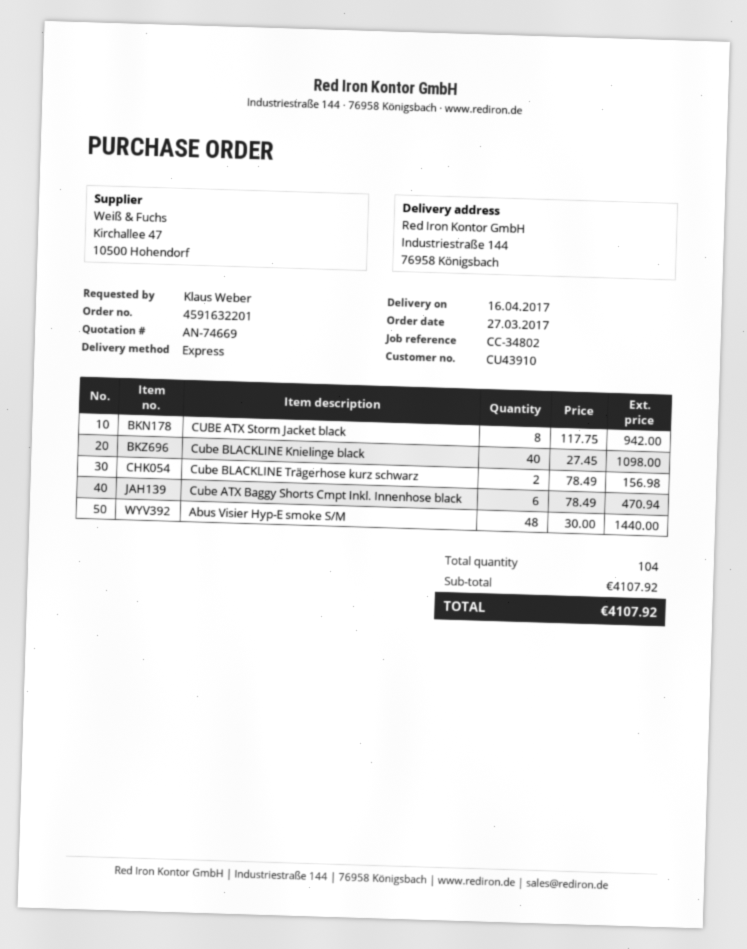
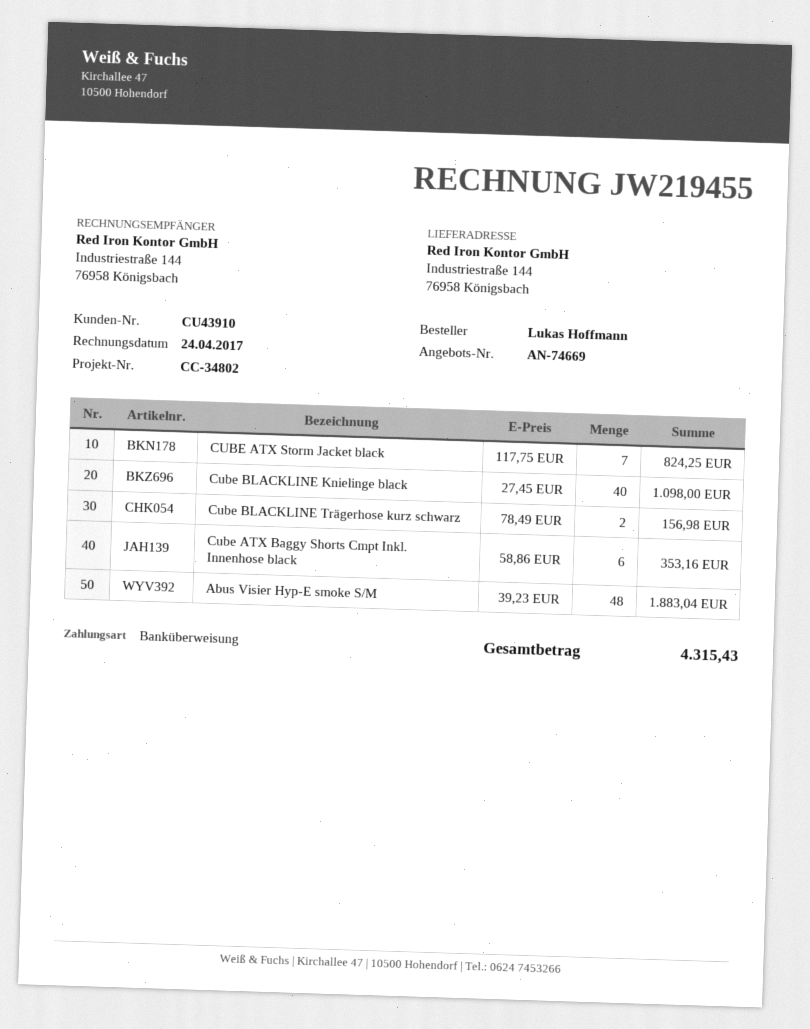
ordered by: Klaus Weber -> Lukas Hoffmann
CUBE ATX Storm Jacket black: 8 x 117.75 = 942.00 -> 7 x 117.75 = 824.25
Cube ATX Baggy Shorts Cmpt Inkl. Innenhose black: 6 x 78.49 = 470.94 -> 6 x 58.86 = 353.16
Abus Visier Hyp-E smoke S/M: 48 x 30.00 = 1440.00 -> 48 x 39.23 = 1883.04
total: 4107.92 -> 4315.43

